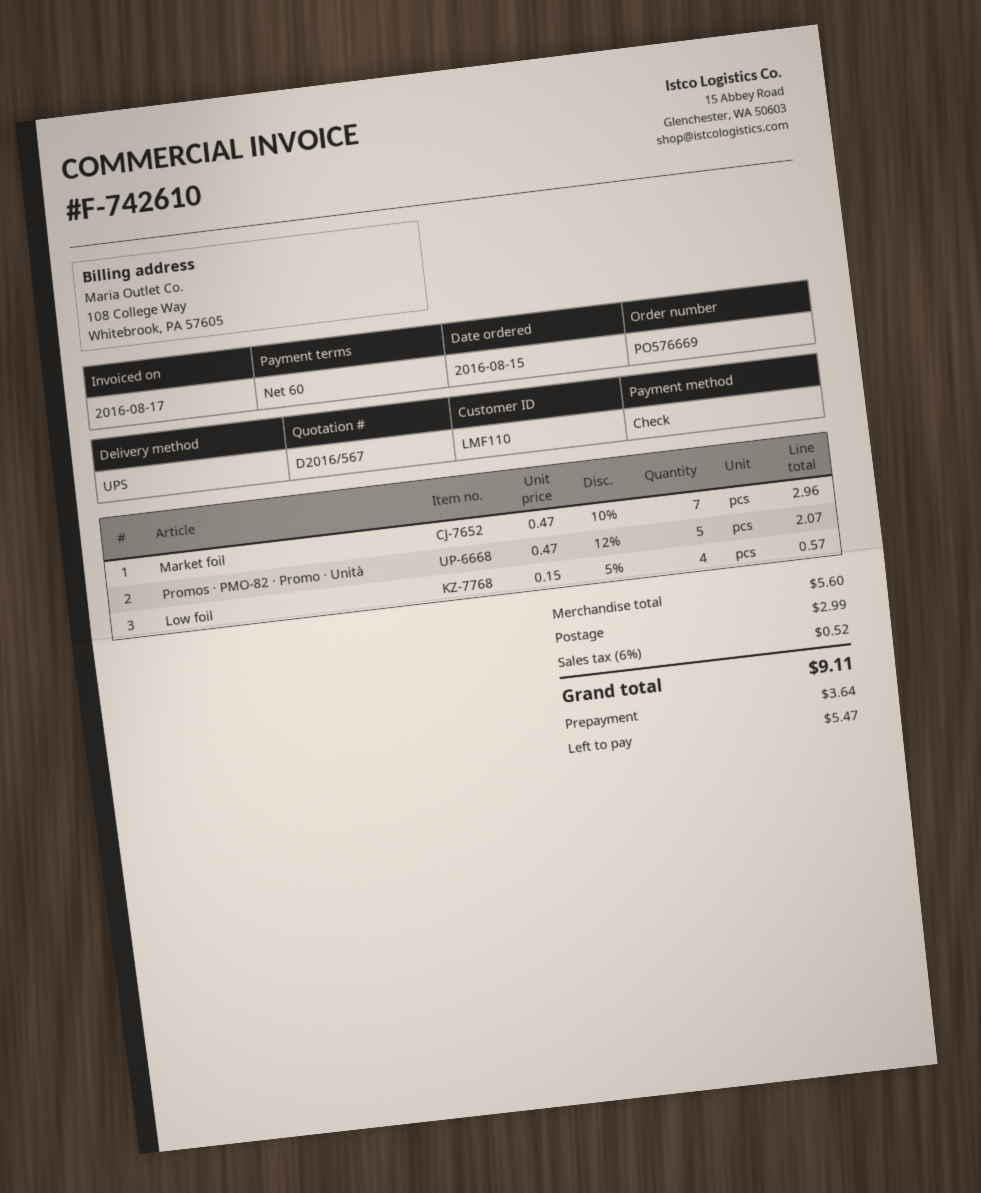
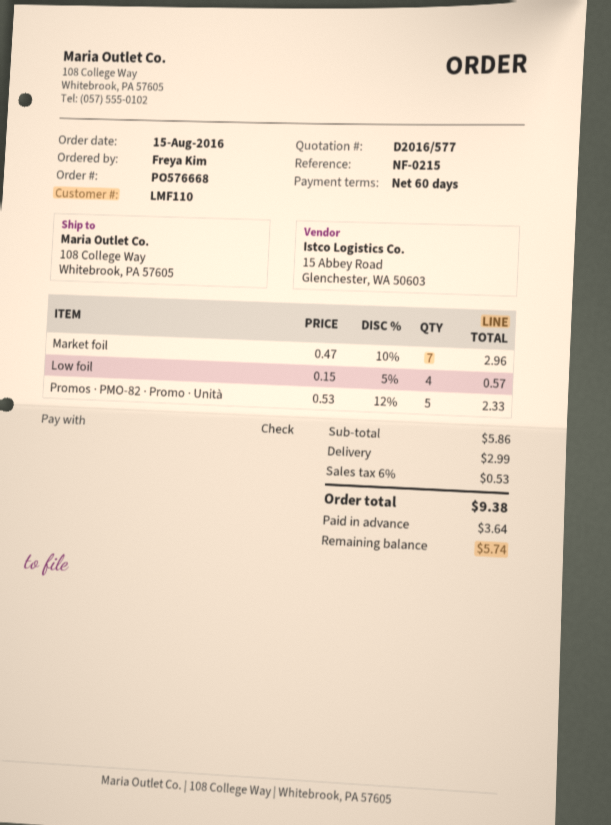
quote number: D2016/567 -> D2016/577
order number: PO576669 -> PO576668
Promos · PMO-82 · Promo · Unità: 5 x 0.47 - 12% = 2.07 -> 5 x 0.53 - 12% = 2.33
subtotal: 5.60 -> 5.86
tax: 6% = 0.52 -> 6% = 0.53
total: 9.11 -> 9.38
balance: 5.47 -> 5.74

